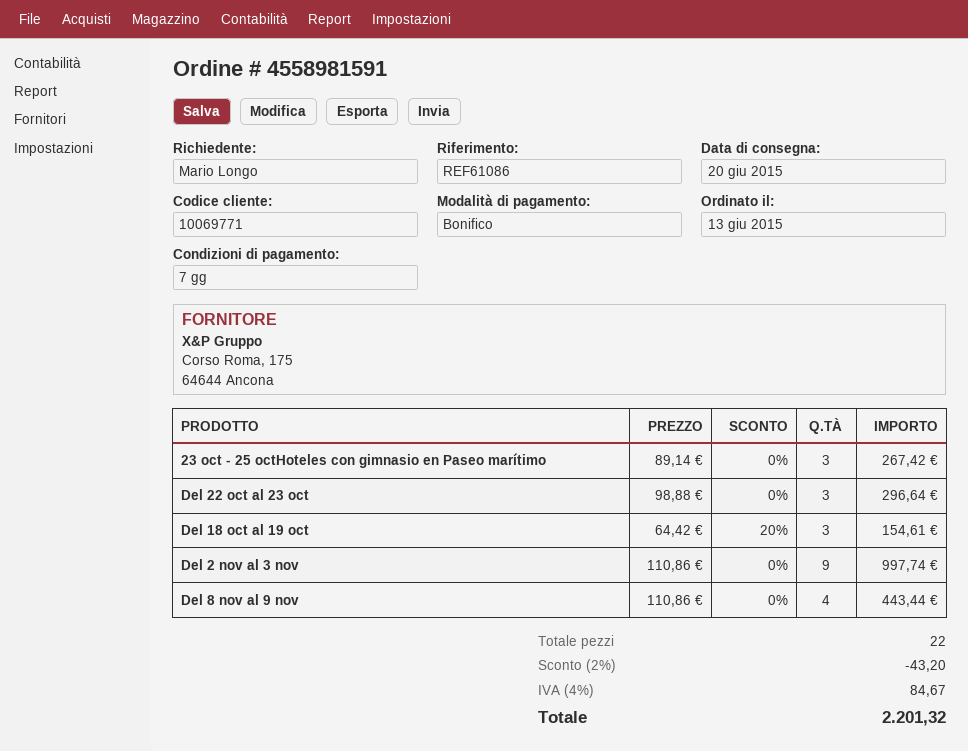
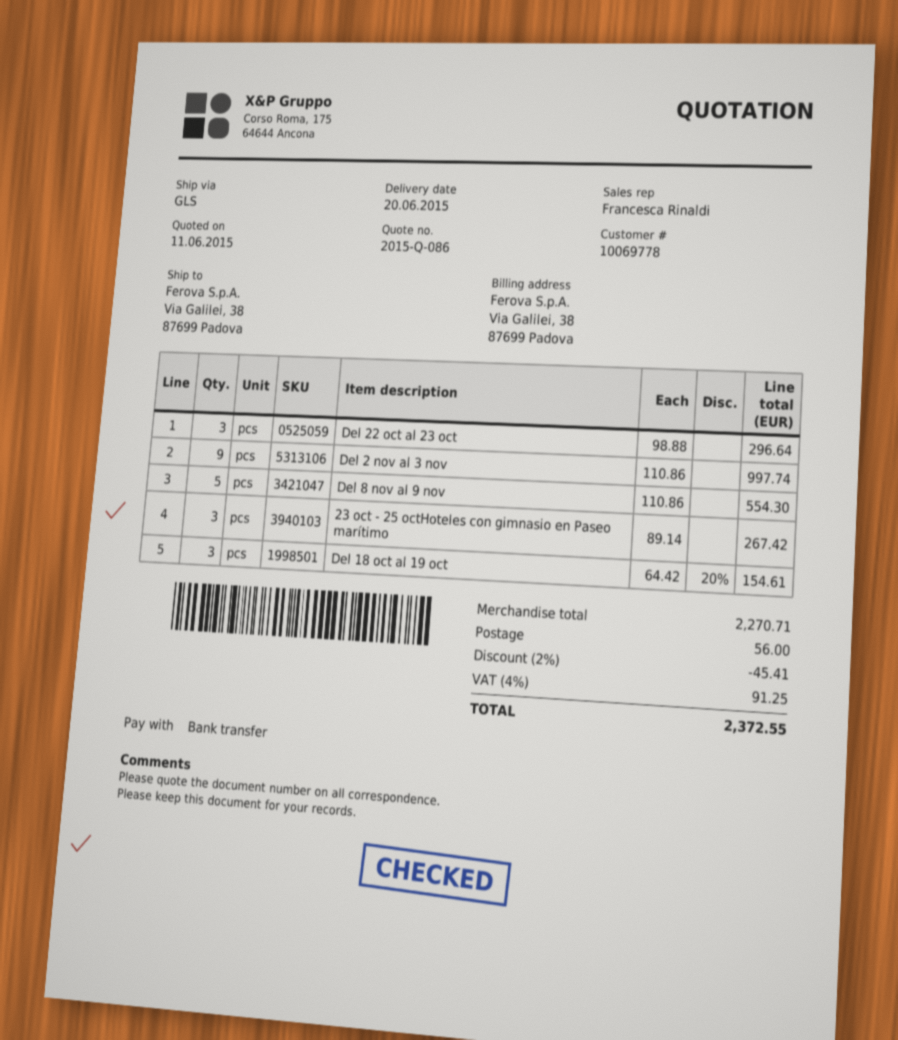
customer number: 10069771 -> 10069778
Del 8 nov al 9 nov: 4 x 110.86 = 443.44 -> 5 x 110.86 = 554.30
discount: 2% = 43.20 -> 2% = 45.41
shipping: none -> 56.00
tax: 4% = 84.67 -> 4% = 91.25
total: 2201.32 -> 2372.55

